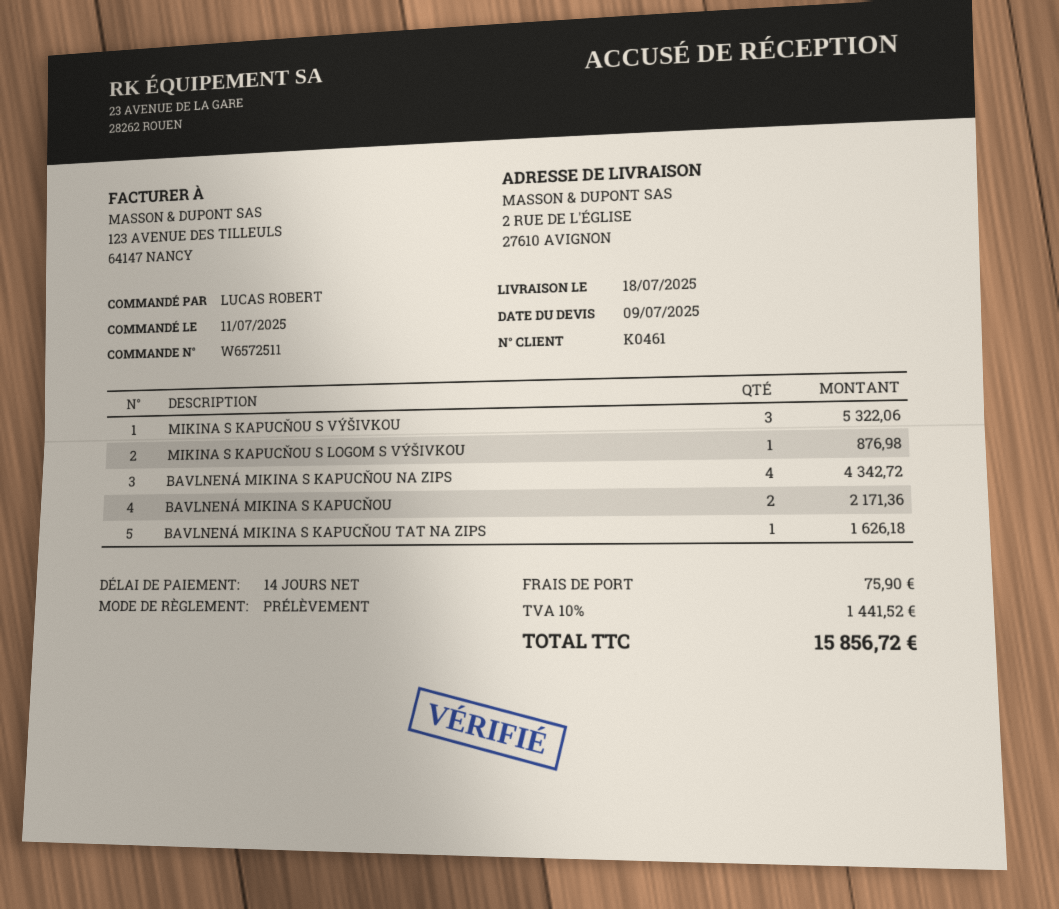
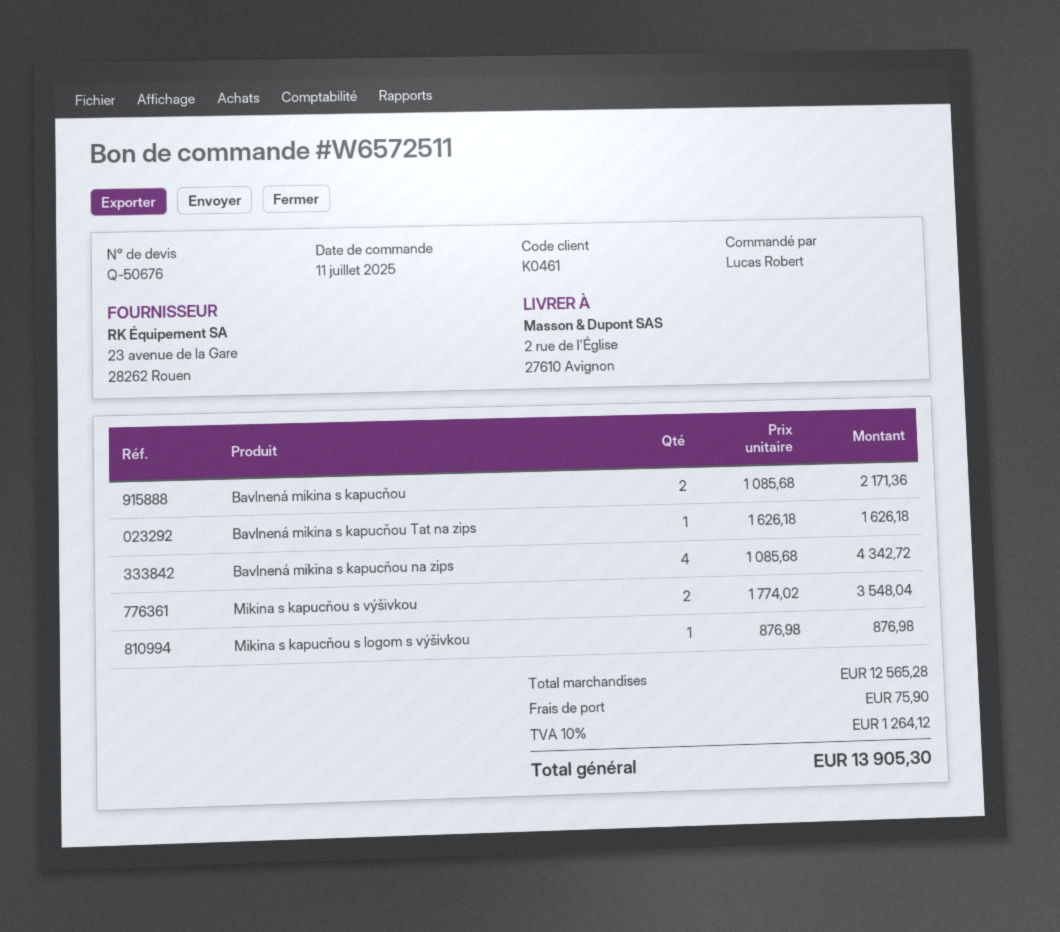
MIKINA S KAPUCŇOU S VÝŠIVKOU: 3 for 5322.06 -> 2 for 3548.04
tax: 10% = 1441.52 -> 10% = 1264.12
total: 15856.72 -> 13905.30

